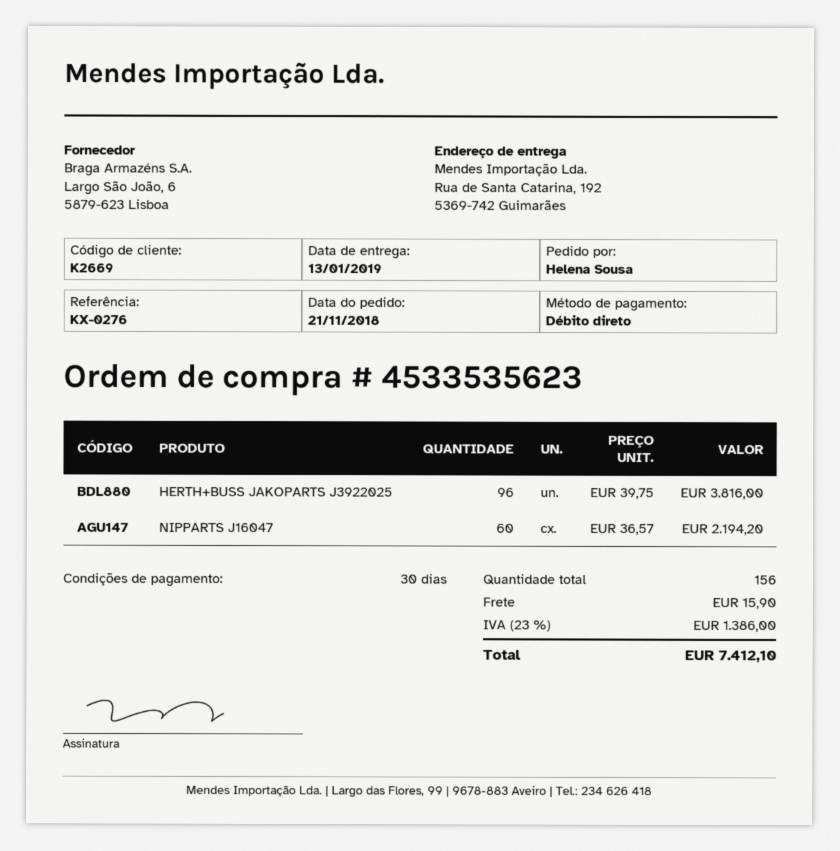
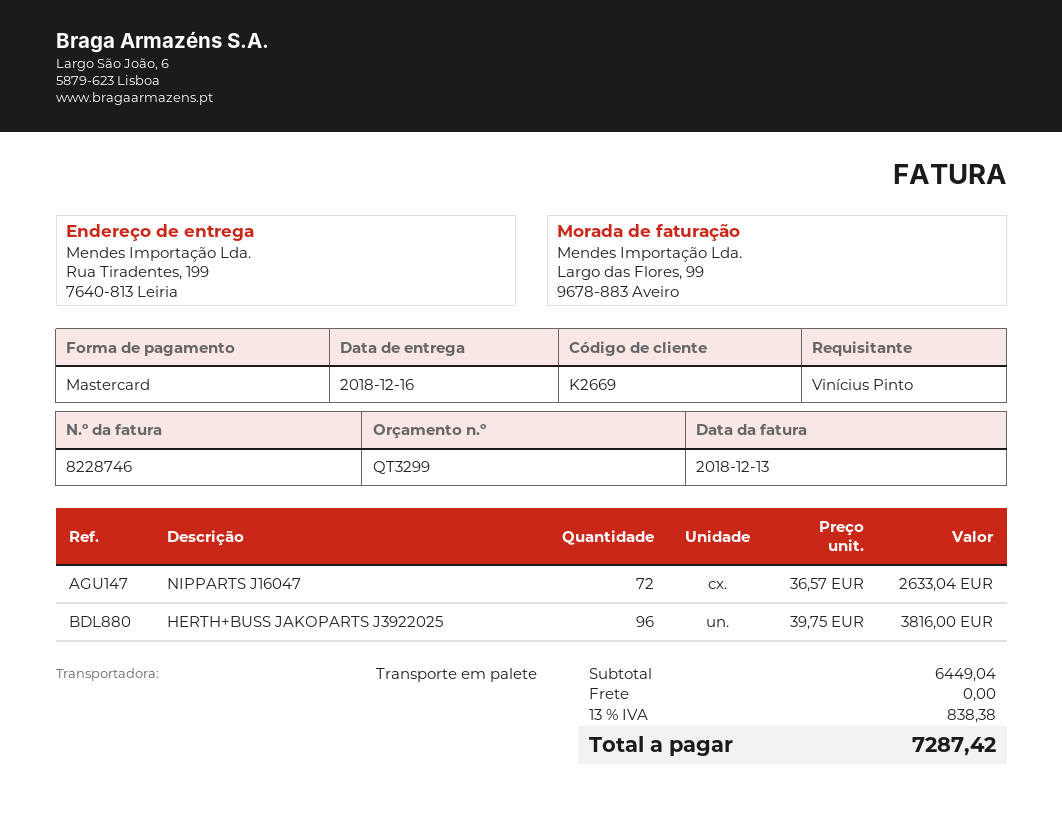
delivery date: 2019-01-13 -> 2018-12-16
ordered by: Helena Sousa -> Vinícius Pinto
payment method: direct debit -> Mastercard
ship to: Rua de Santa Catarina, 192, 5369-742 Guimarães -> Rua Tiradentes, 199, 7640-813 Leiria
NIPPARTS J16047: 60 x 36.57 = 2194.20 -> 72 x 36.57 = 2633.04
shipping: 15.90 -> 0.00
tax: 23% = 1386.00 -> 13% = 838.38
total: 7412.10 -> 7287.42

